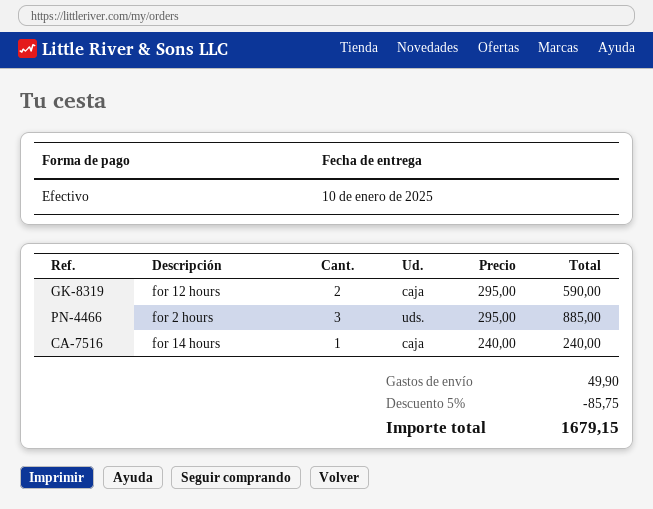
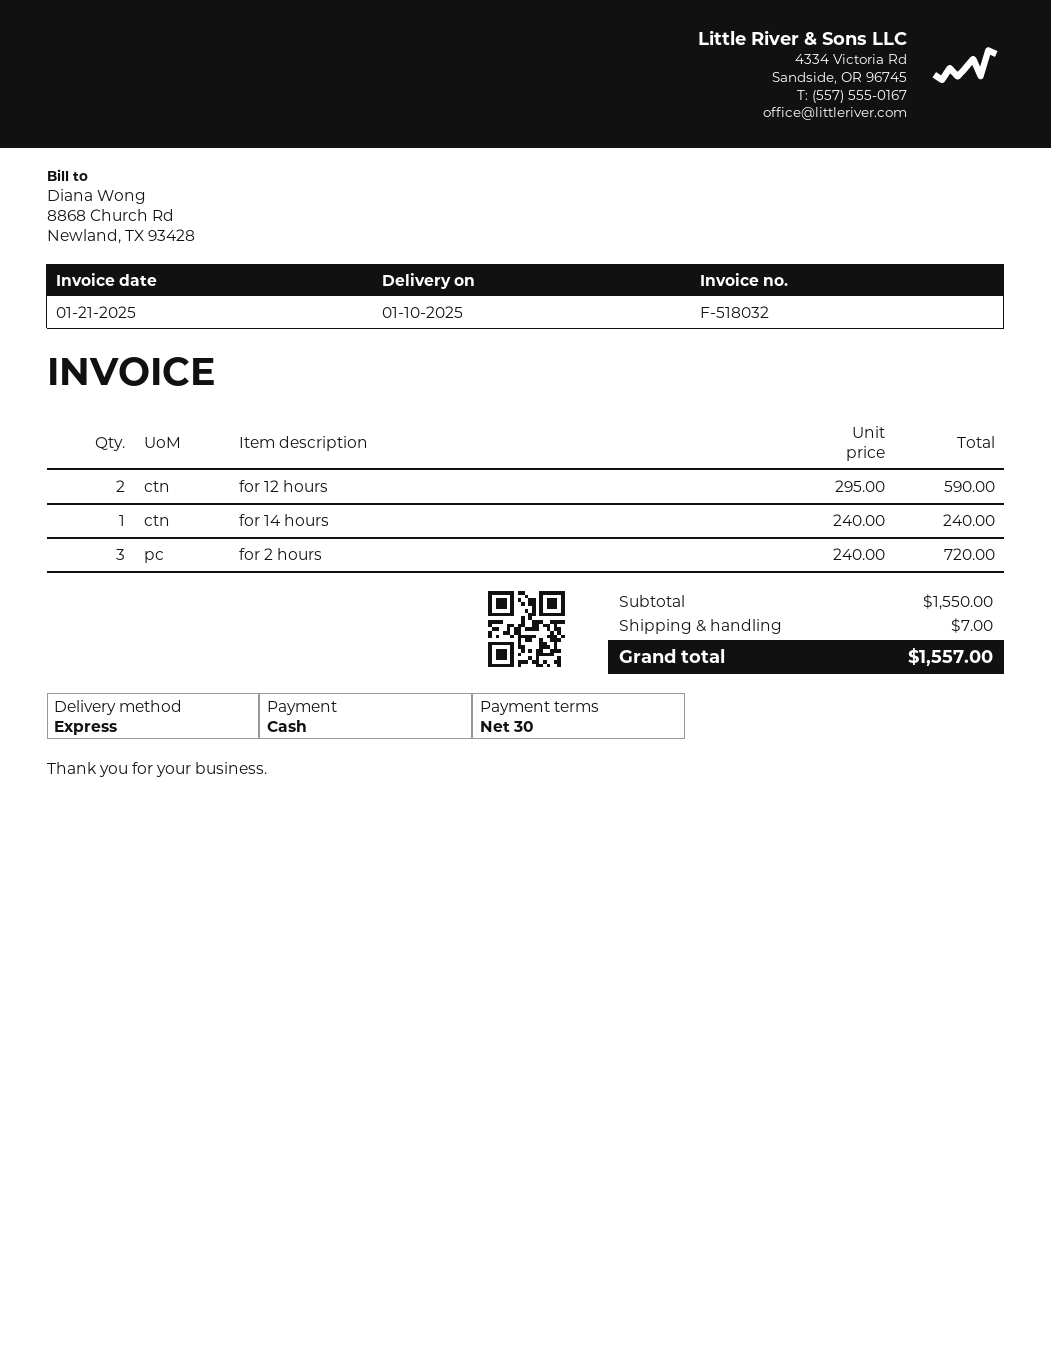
for 2 hours: 3 x 295.00 = 885.00 -> 3 x 240.00 = 720.00
discount: 5% = 85.75 -> none
shipping: 49.90 -> 7.00
total: 1679.15 -> 1557.00

